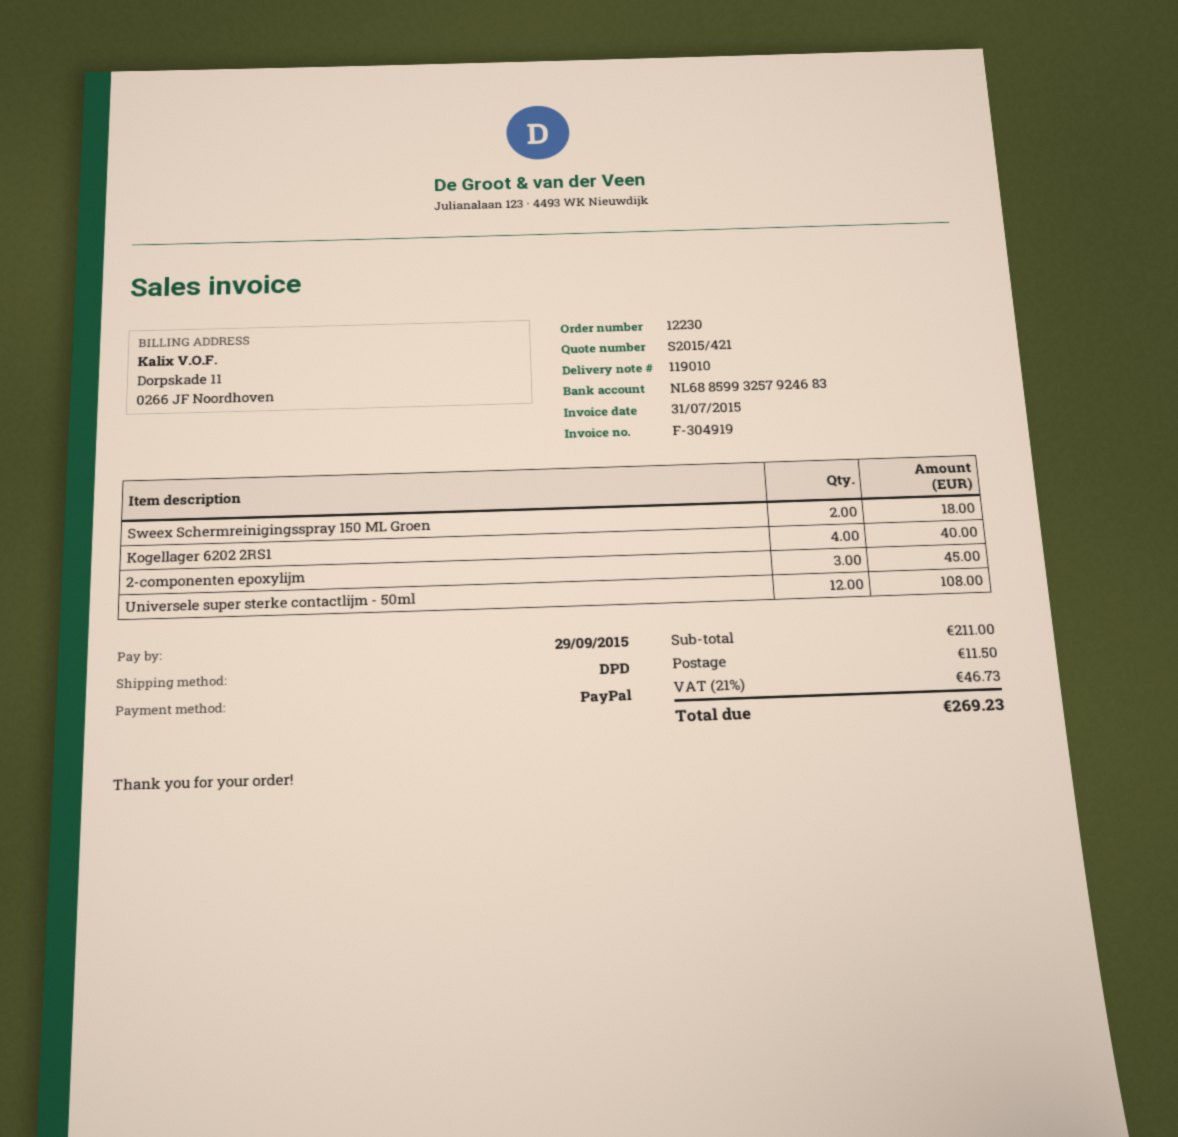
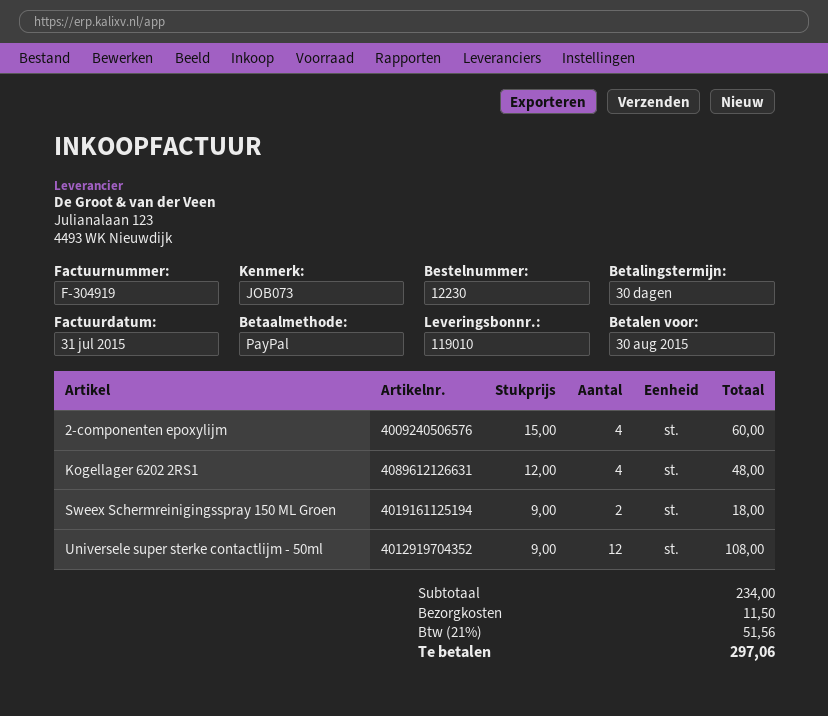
due date: 2015-09-29 -> 2015-08-30
Kogellager 6202 2RS1: 4 for 40.00 -> 4 for 48.00
2-componenten epoxylijm: 3 for 45.00 -> 4 for 60.00
subtotal: 211.00 -> 234.00
tax: 21% = 46.73 -> 21% = 51.56
total: 269.23 -> 297.06

